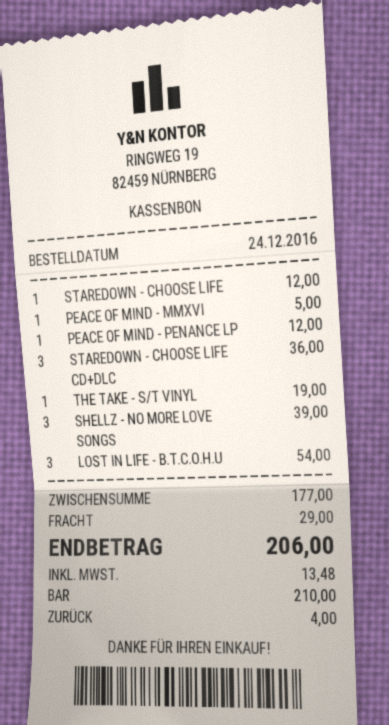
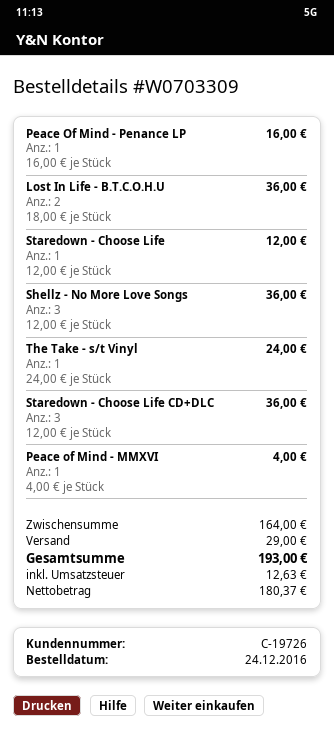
PEACE OF MIND - MMXVI: 1 for 5.00 -> 1 for 4.00
PEACE OF MIND - PENANCE LP: 1 for 12.00 -> 1 for 16.00
THE TAKE - S/T VINYL: 1 for 19.00 -> 1 for 24.00
SHELLZ - NO MORE LOVE SONGS: 3 for 39.00 -> 3 for 36.00
LOST IN LIFE - B.T.C.O.H.U: 3 for 54.00 -> 2 for 36.00
subtotal: 177.00 -> 164.00
tax: 13.48 -> 12.63
total: 206.00 -> 193.00

